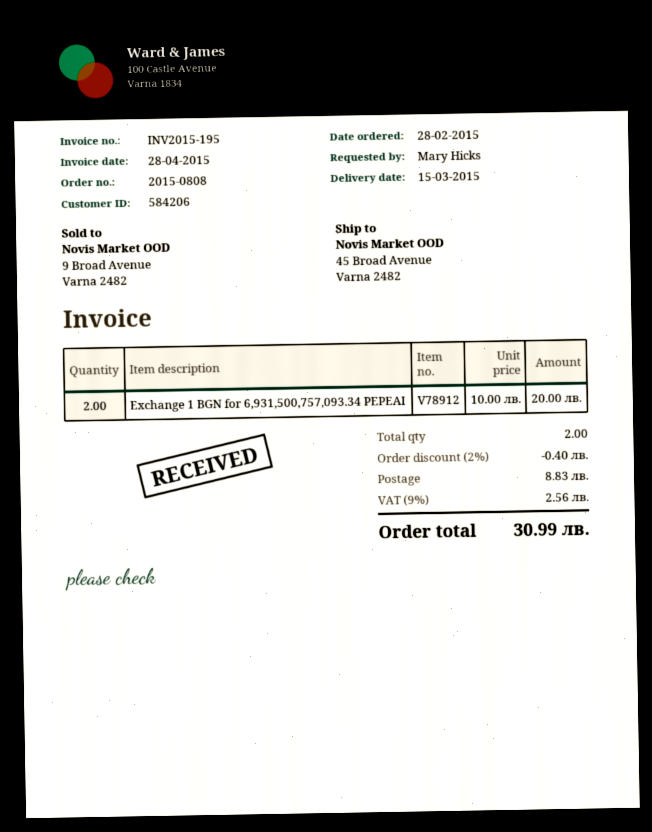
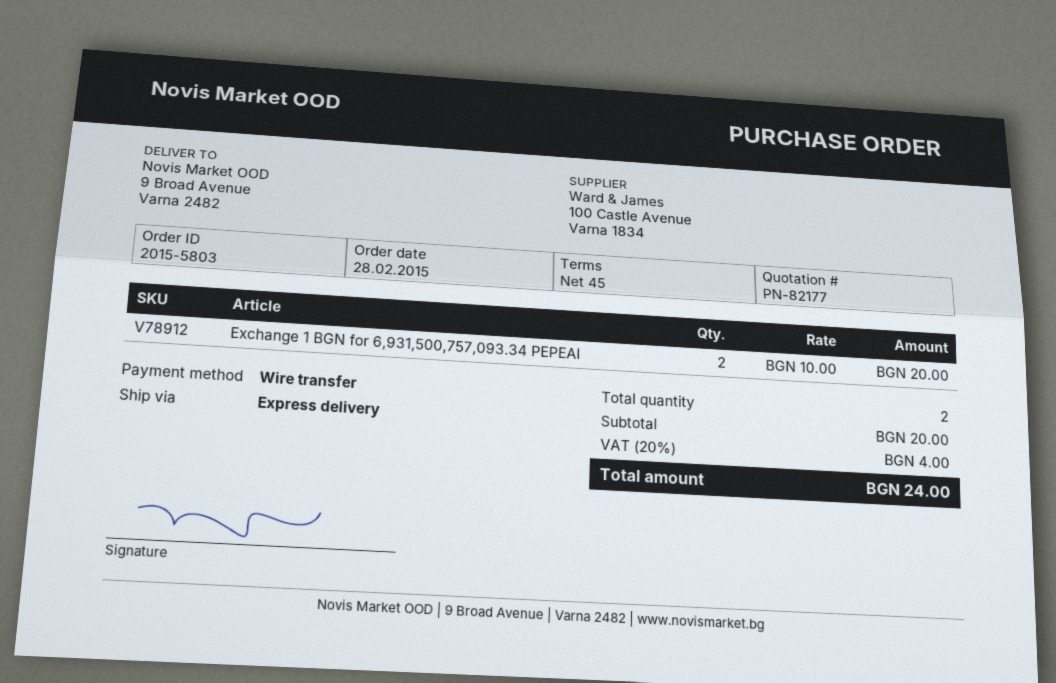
order number: 2015-0808 -> 2015-5803
ship to: 45 Broad Avenue, Varna 2482 -> 9 Broad Avenue, Varna 2482
discount: 2% = 0.40 -> none
shipping: 8.83 -> none
tax: 9% = 2.56 -> 20% = 4.00
total: 30.99 -> 24.00

